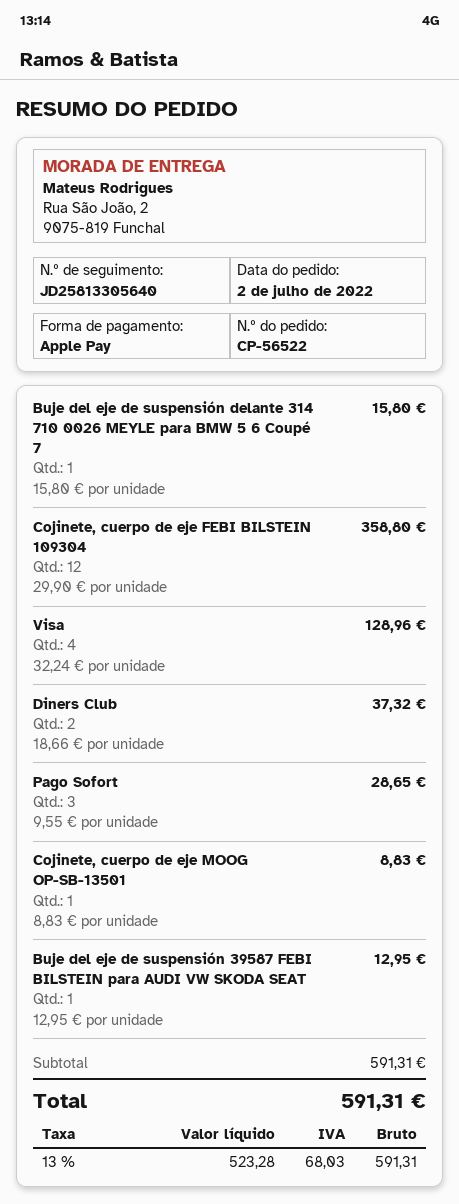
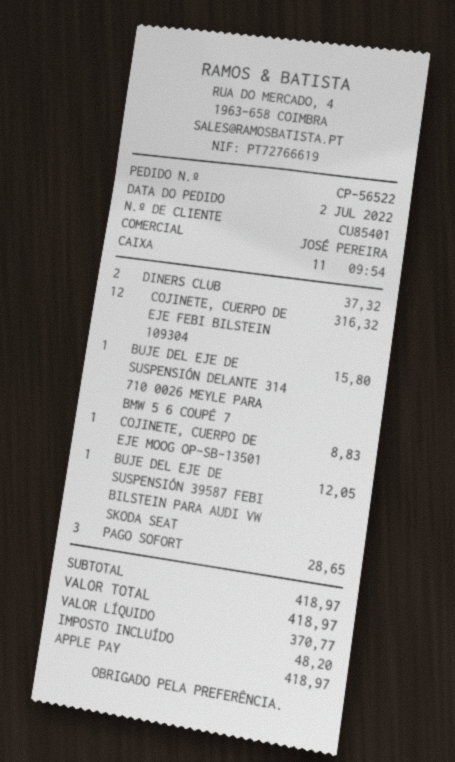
Cojinete, cuerpo de eje FEBI BILSTEIN 109304: 12 for 358.80 -> 12 for 316.32
Visa: 4 for 128.96 -> none
Buje del eje de suspensión 39587 FEBI BILSTEIN para AUDI VW SKODA SEAT: 1 for 12.95 -> 1 for 12.05
subtotal: 591.31 -> 418.97
net: 523.28 -> 370.77
tax: 68.03 -> 48.20
total: 591.31 -> 418.97

